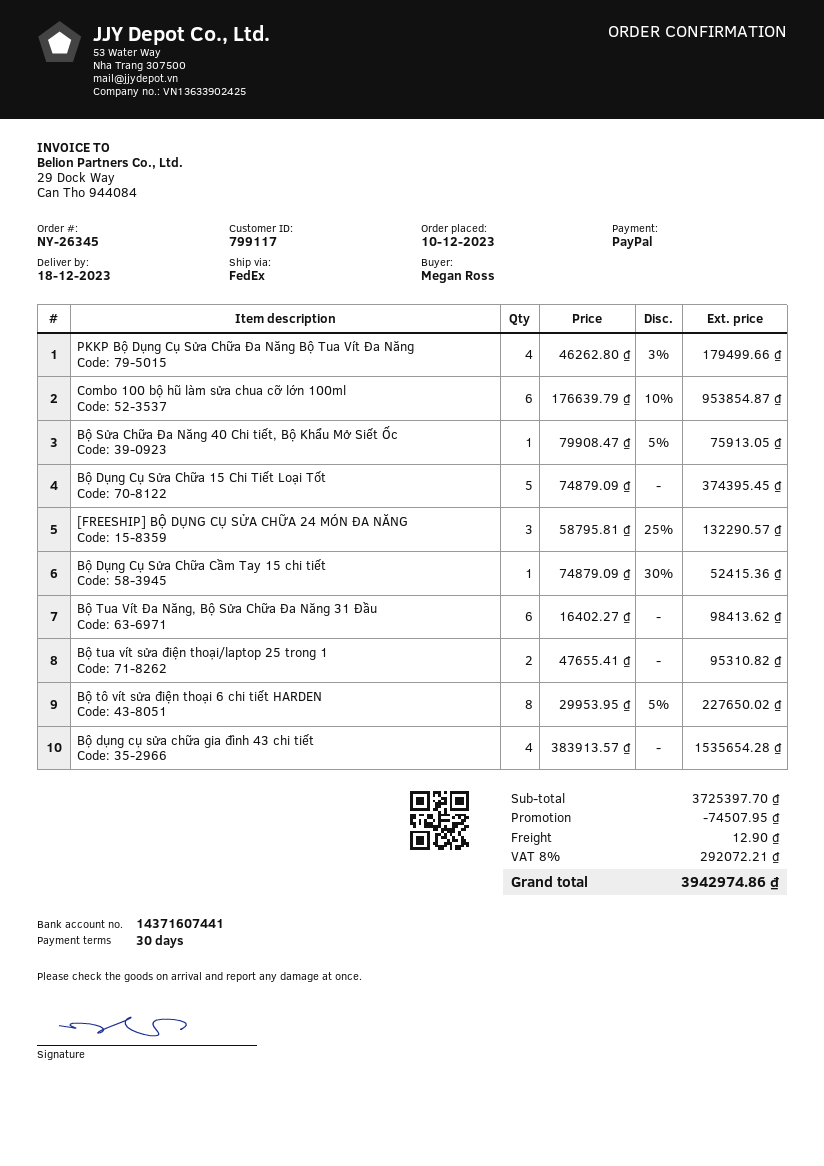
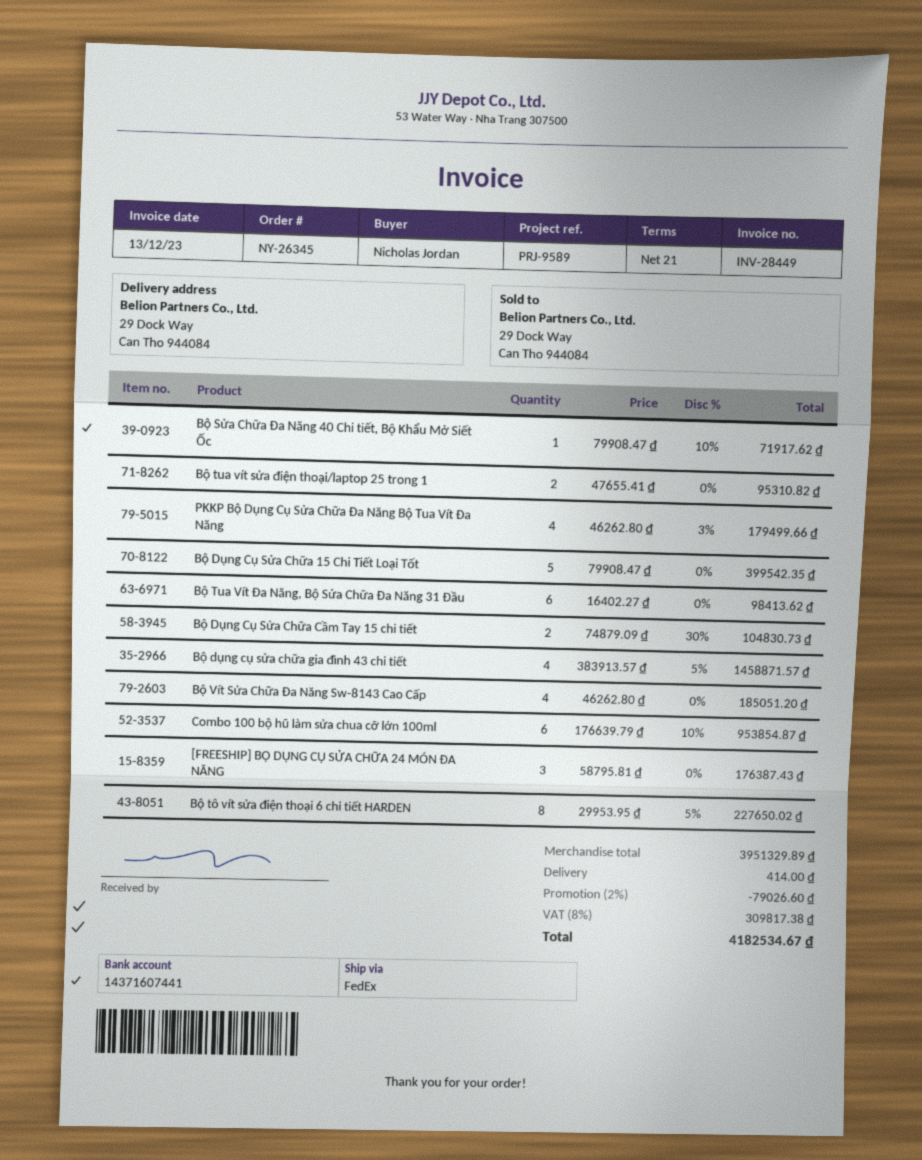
payment terms: 30 days -> 21 days
ordered by: Megan Ross -> Nicholas Jordan
Bộ Sửa Chữa Đa Năng 40 Chi tiết, Bộ Khẩu Mở Siết Ốc: 1 x 79908.47 - 5% = 75913.05 -> 1 x 79908.47 - 10% = 71917.62
Bộ Dụng Cụ Sửa Chữa 15 Chi Tiết Loại Tốt: 5 x 74879.09 = 374395.45 -> 5 x 79908.47 = 399542.35
[FREESHIP] BỘ DỤNG CỤ SỬA CHỮA 24 MÓN ĐA NĂNG: 3 x 58795.81 - 25% = 132290.57 -> 3 x 58795.81 = 176387.43
Bộ Dụng Cụ Sửa Chữa Cầm Tay 15 chi tiết: 1 x 74879.09 - 30% = 52415.36 -> 2 x 74879.09 - 30% = 104830.73
Bộ dụng cụ sửa chữa gia đình 43 chi tiết: 4 x 383913.57 = 1535654.28 -> 4 x 383913.57 - 5% = 1458871.57
Bộ Vít Sửa Chữa Đa Năng Sw-8143 Cao Cấp: none -> 4 x 46262.80 = 185051.20
subtotal: 3725397.70 -> 3951329.89
discount: 74507.95 -> 79026.60
shipping: 12.90 -> 414.00
tax: 8% = 292072.21 -> 8% = 309817.38
total: 3942974.86 -> 4182534.67

